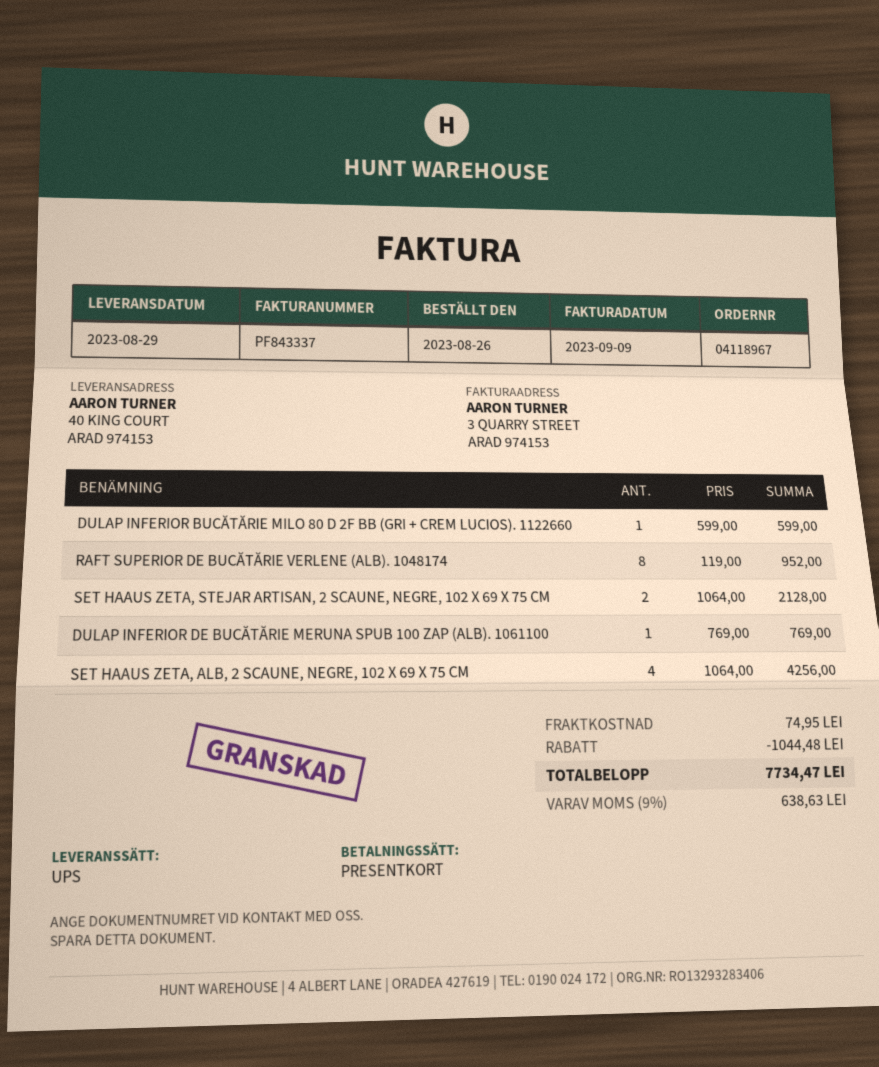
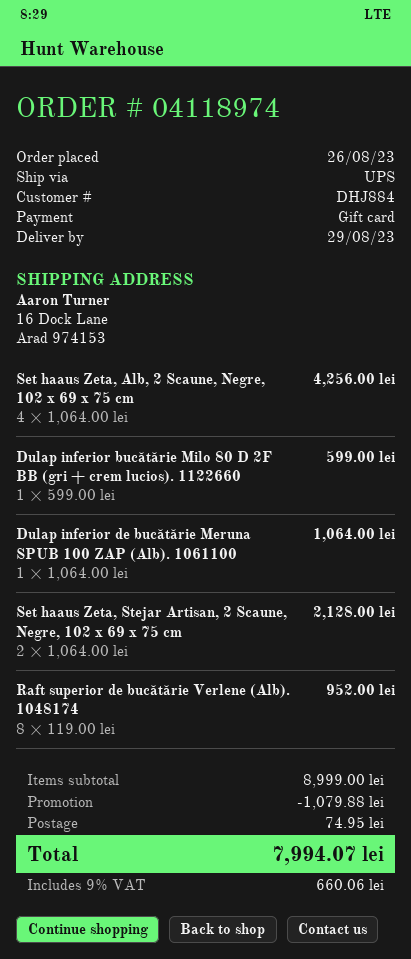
order number: 04118967 -> 04118974
ship to: 40 KING COURT, ARAD 974153 -> 16 Dock Lane, Arad 974153
DULAP INFERIOR DE BUCĂTĂRIE MERUNA SPUB 100 ZAP (ALB). 1061100: 1 x 769.00 = 769.00 -> 1 x 1064.00 = 1064.00
discount: 1044.48 -> 1079.88
tax: 9% = 638.63 -> 9% = 660.06
total: 7734.47 -> 7994.07

